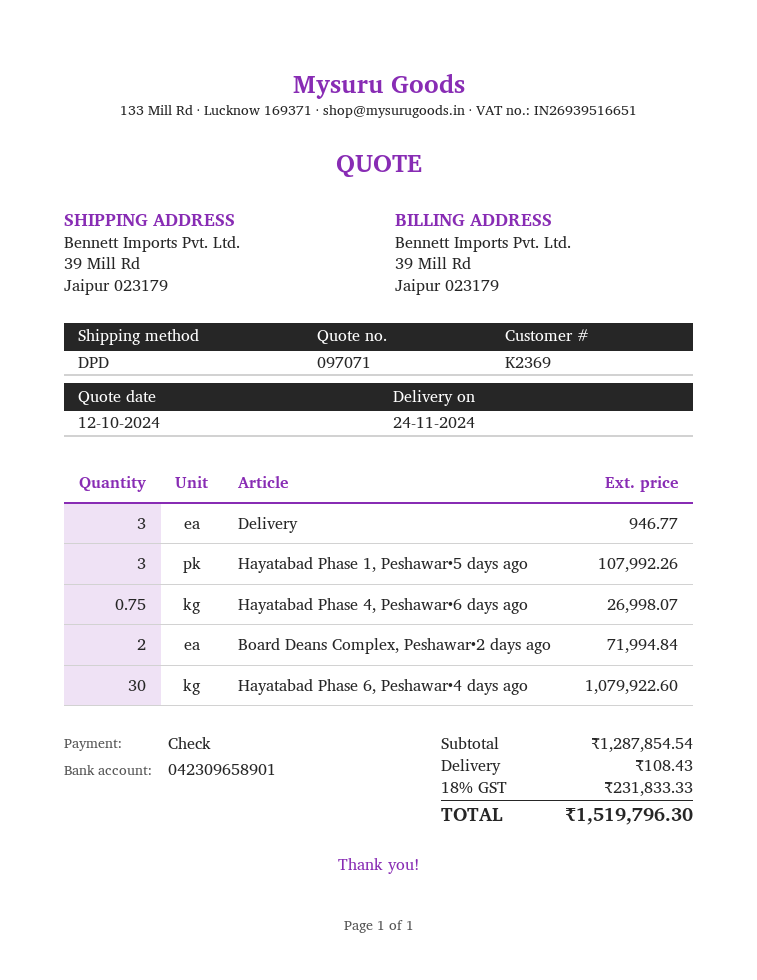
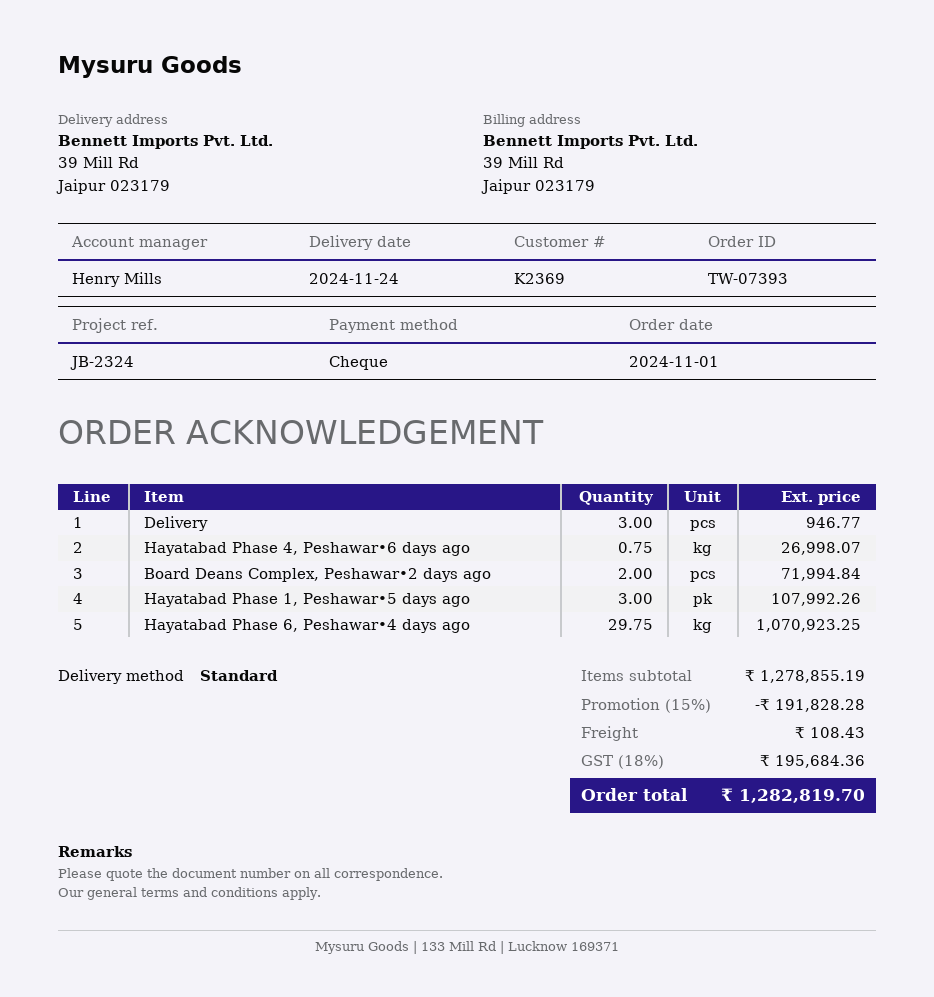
shipping method: DPD -> standard
Hayatabad Phase 6, Peshawar•4 days ago: 30 for 1079922.60 -> 29.75 for 1070923.25
subtotal: 1287854.54 -> 1278855.19
discount: none -> 15% = 191828.28
tax: 18% = 231833.33 -> 18% = 195684.36
total: 1519796.30 -> 1282819.70

